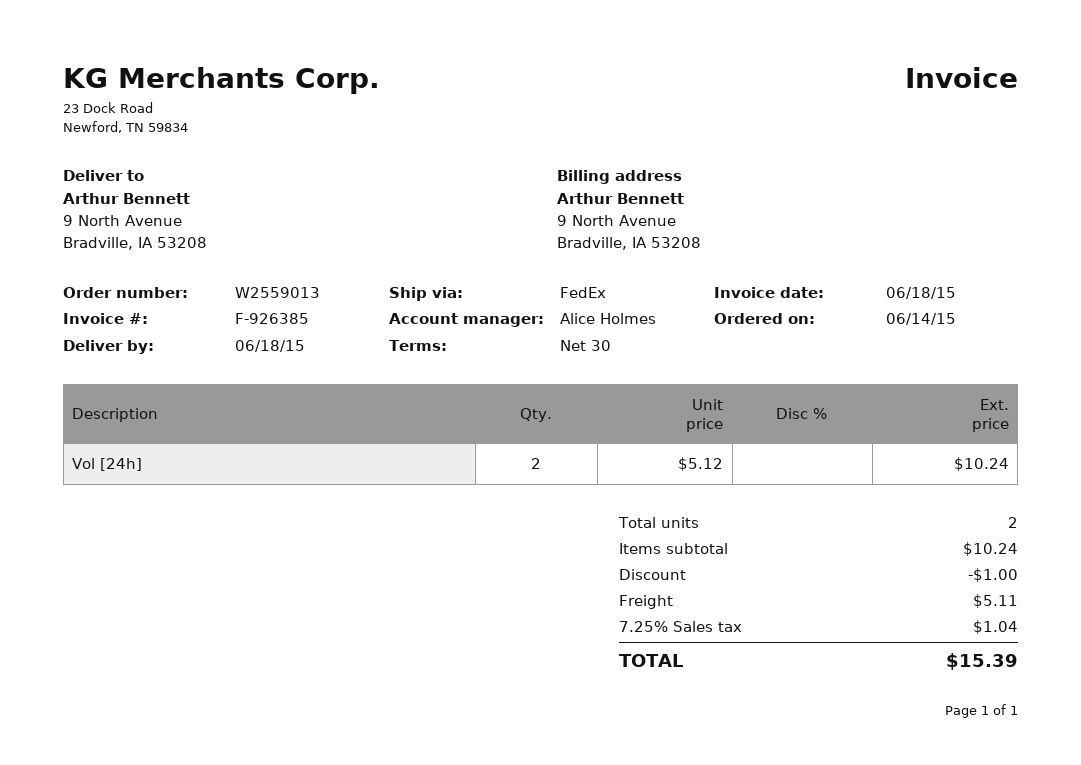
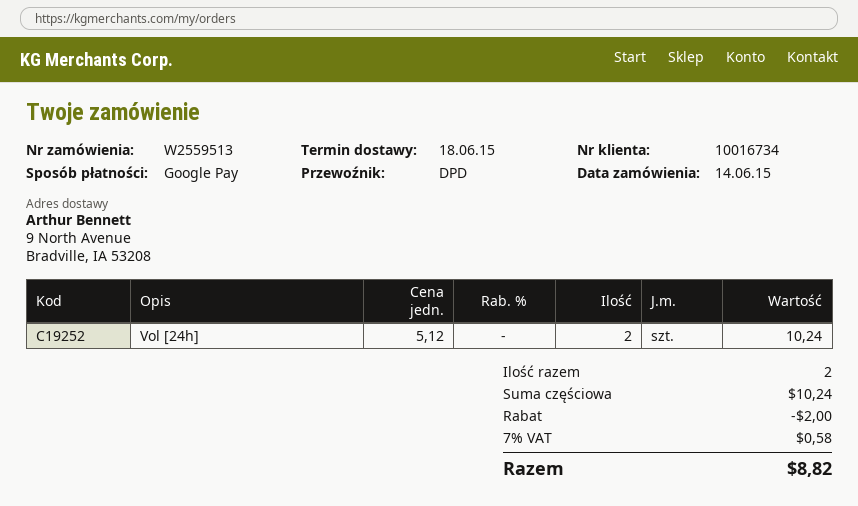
order number: W2559013 -> W2559513
shipping method: FedEx -> DPD
discount: 1.00 -> 2.00
shipping: 5.11 -> none
tax: 7.25% = 1.04 -> 7% = 0.58
total: 15.39 -> 8.82

